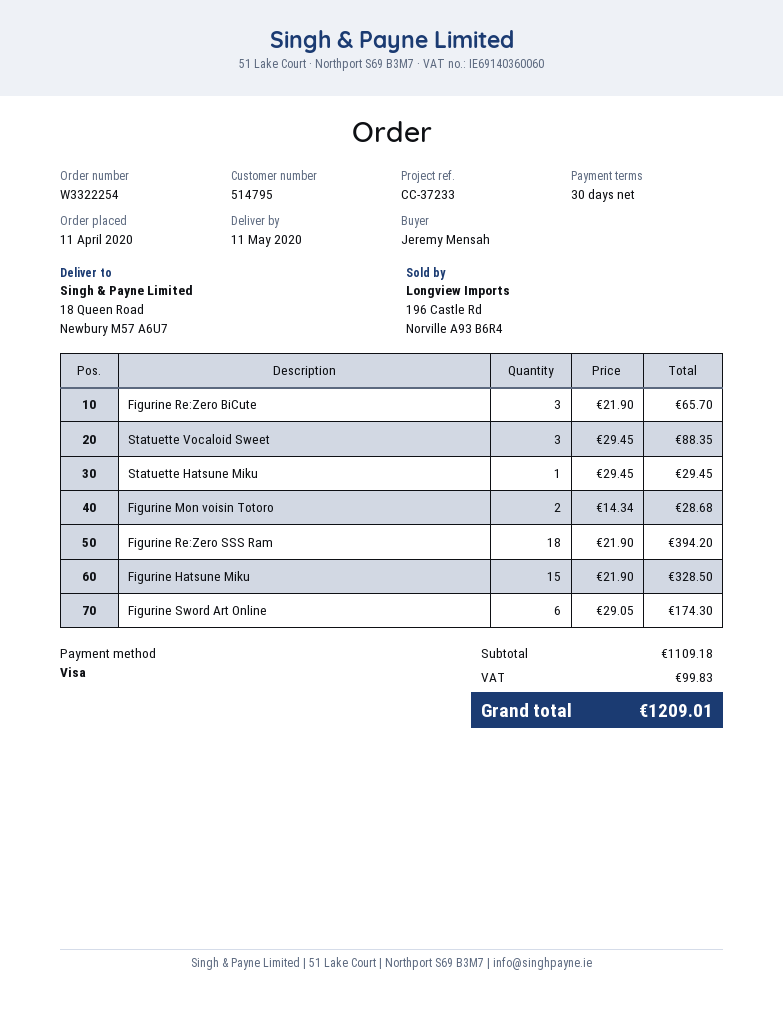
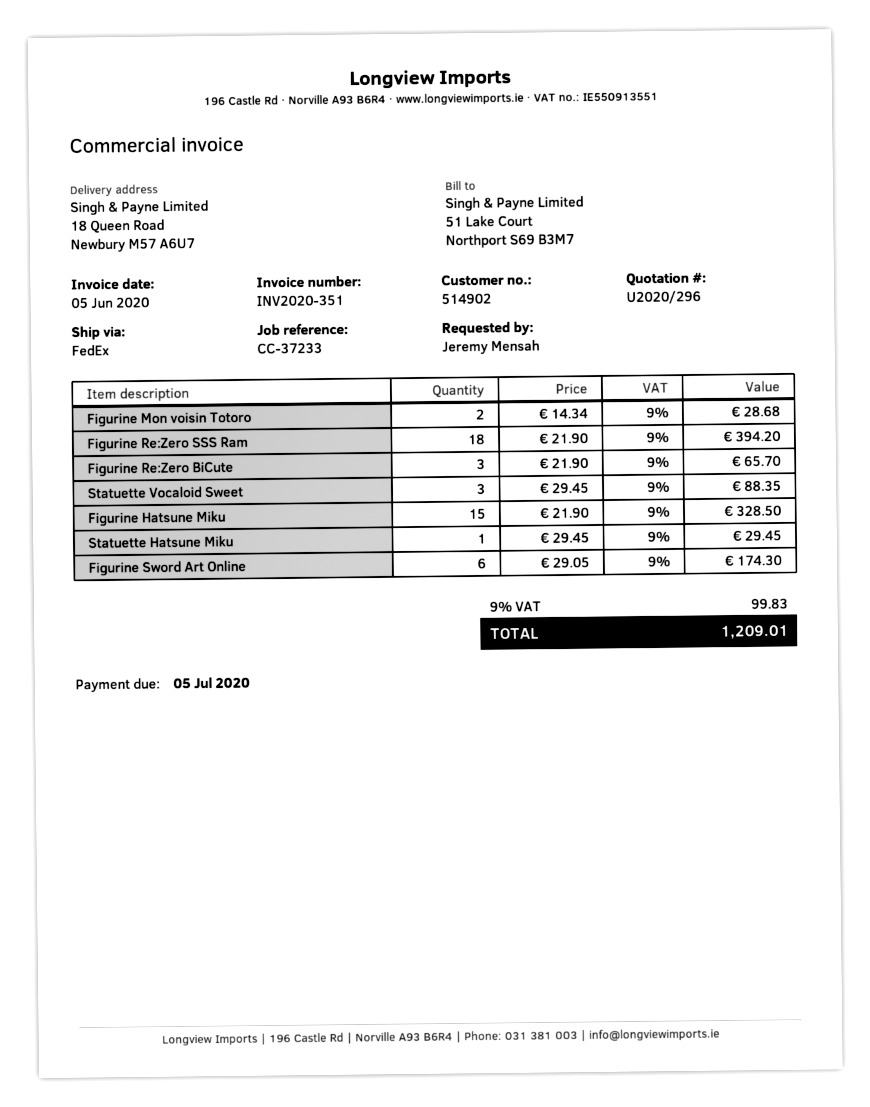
customer number: 514795 -> 514902

